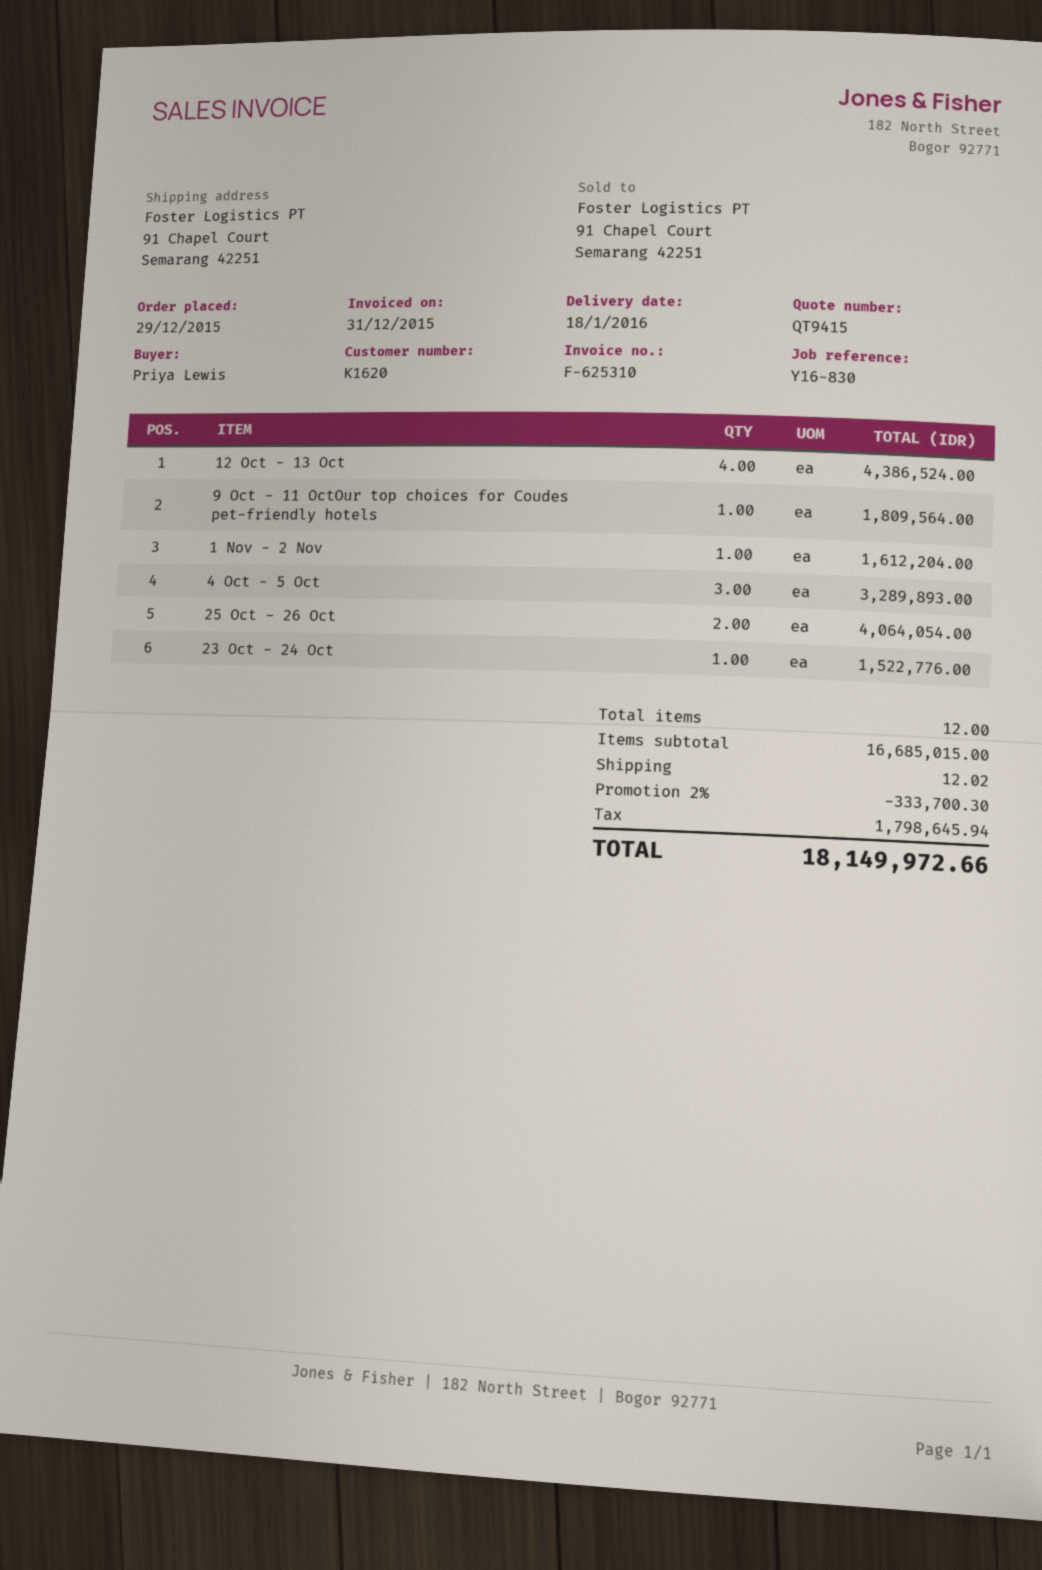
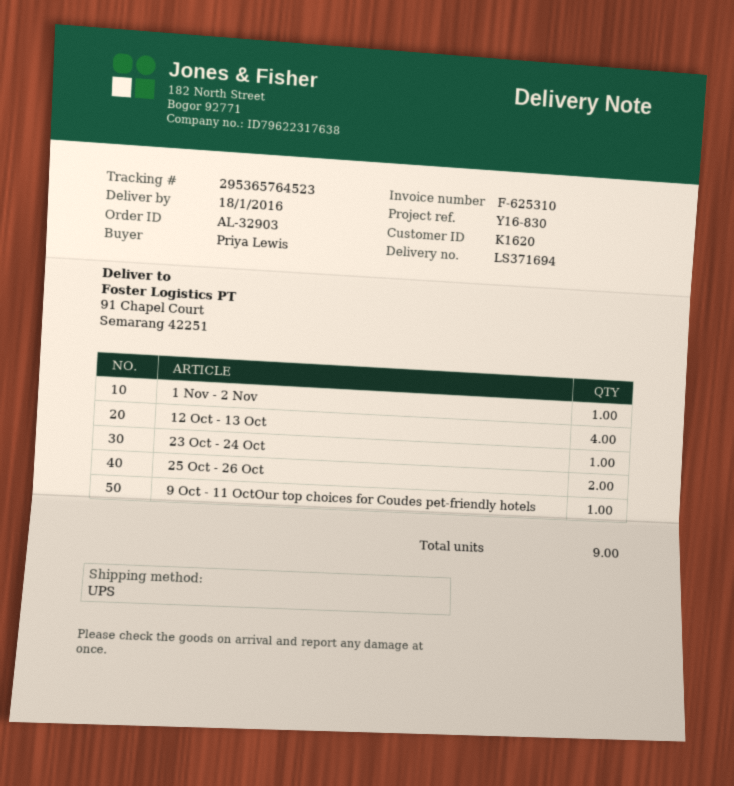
4 Oct - 5 Oct: 3 -> none
total quantity: 12 -> 9

